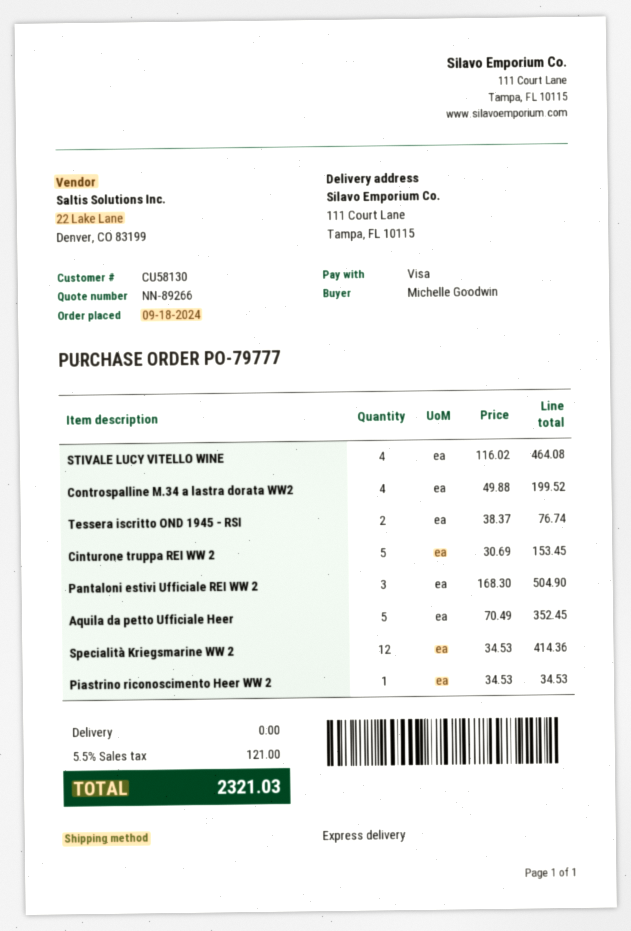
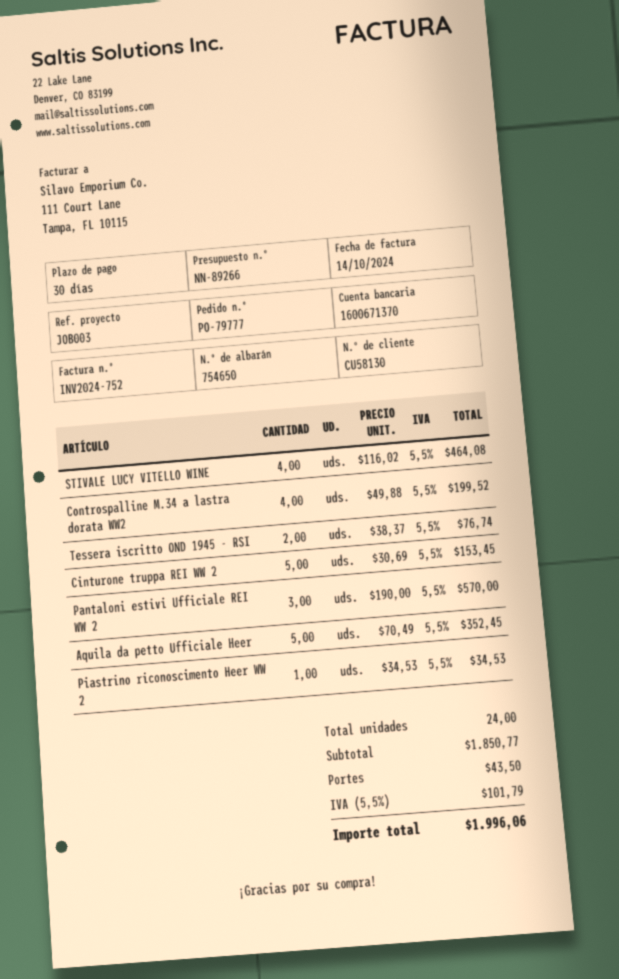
Pantaloni estivi Ufficiale REI WW 2: 3 x 168.30 = 504.90 -> 3 x 190.00 = 570.00
Specialità Kriegsmarine WW 2: 12 x 34.53 = 414.36 -> none
shipping: 0.00 -> 43.50
tax: 5.5% = 121.00 -> 5.5% = 101.79
total: 2321.03 -> 1996.06

